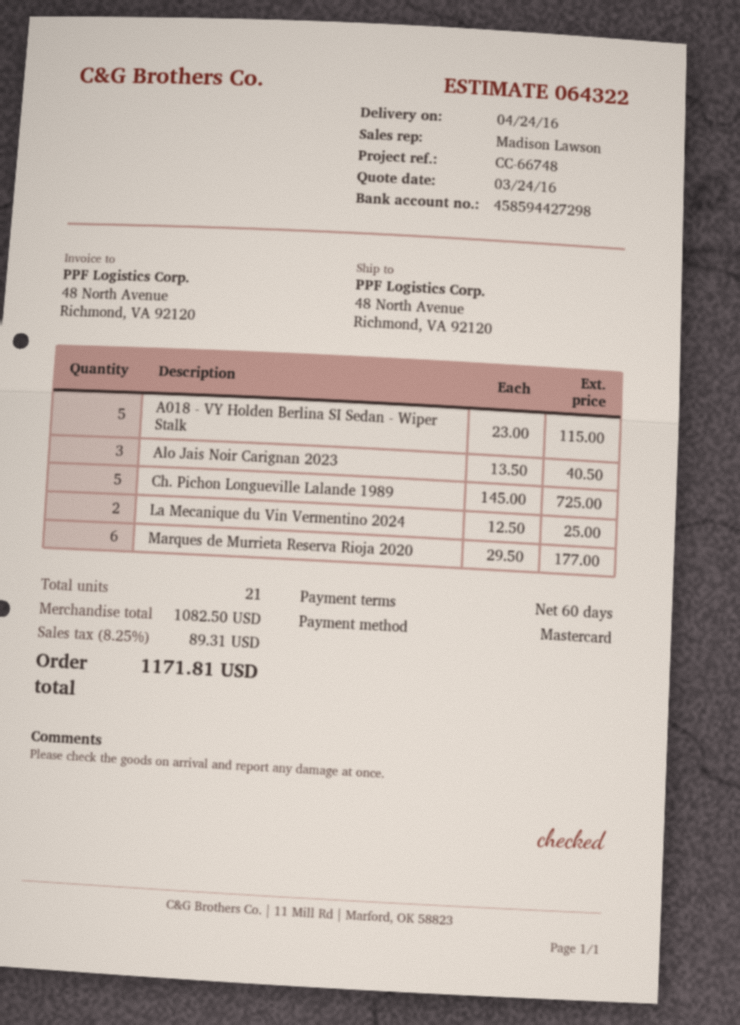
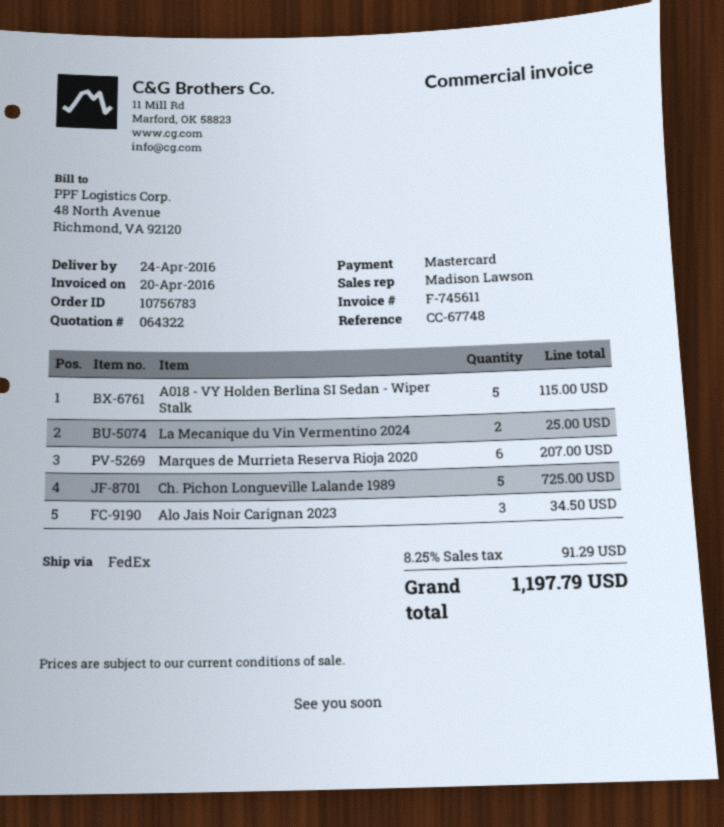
reference: CC-66748 -> CC-67748
Alo Jais Noir Carignan 2023: 3 for 40.50 -> 3 for 34.50
Marques de Murrieta Reserva Rioja 2020: 6 for 177.00 -> 6 for 207.00
tax: 8.25% = 89.31 -> 8.25% = 91.29
total: 1171.81 -> 1197.79

